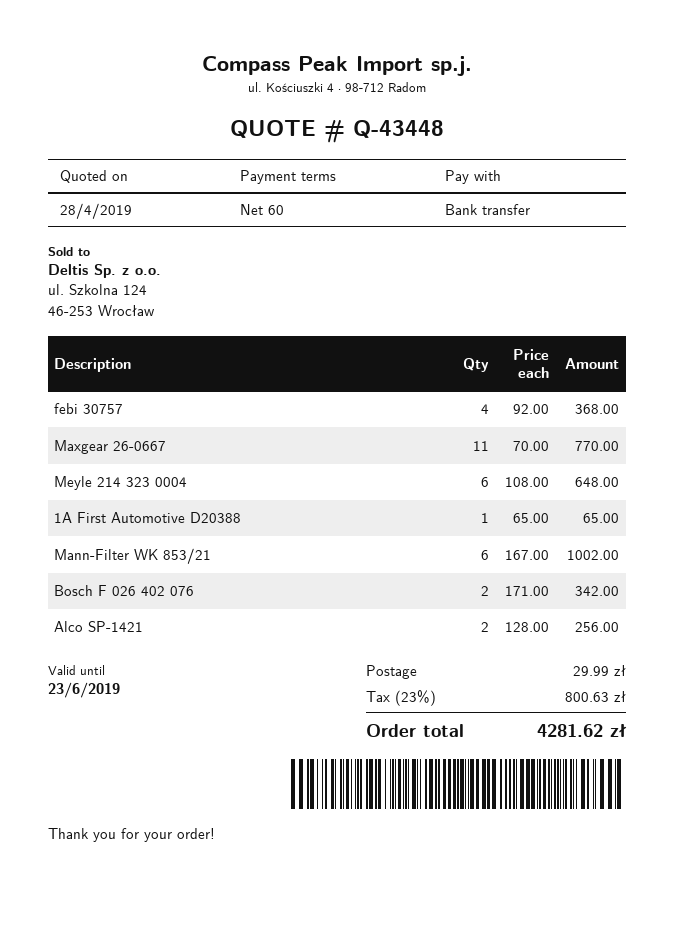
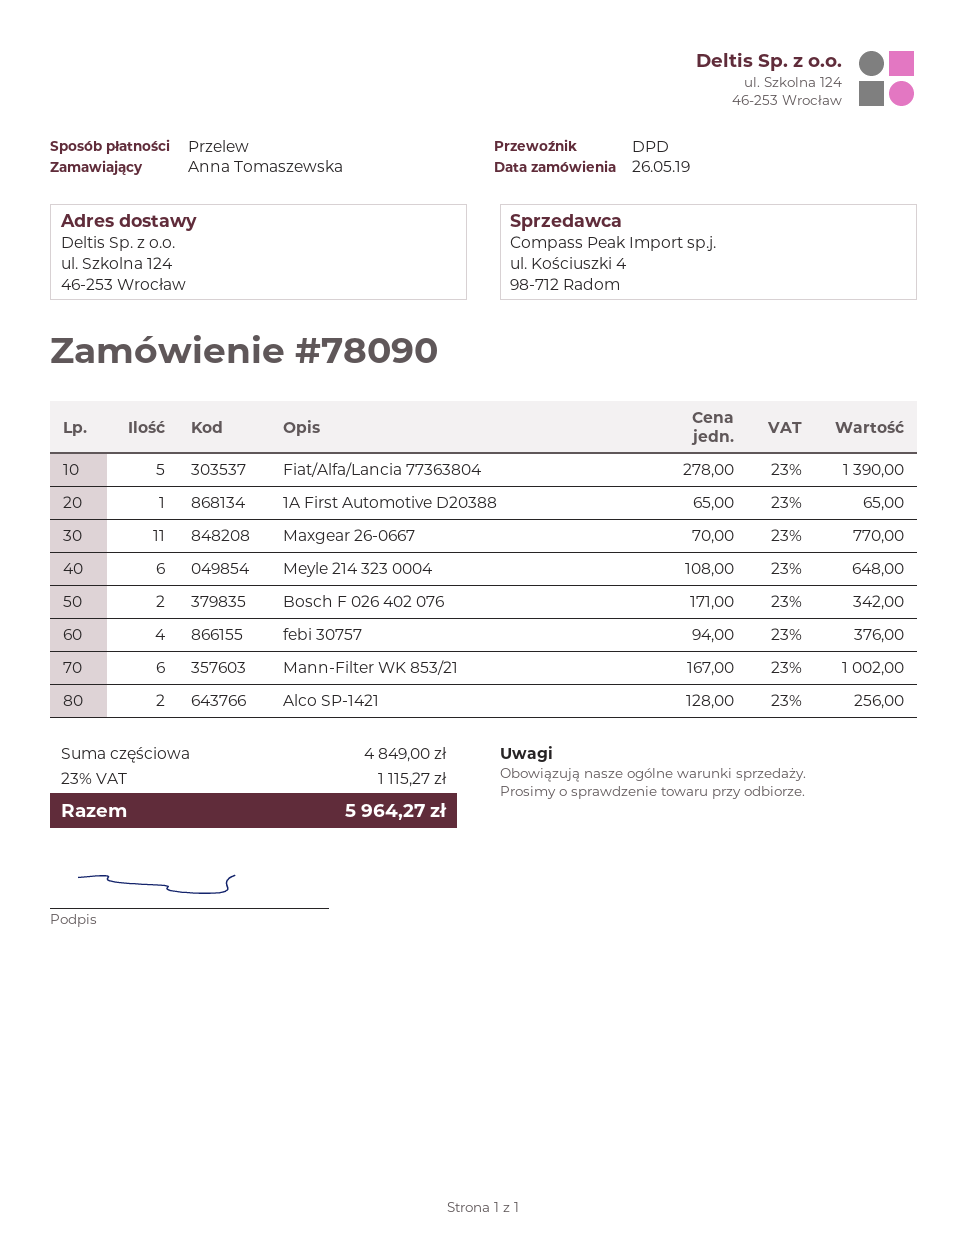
febi 30757: 4 x 92.00 = 368.00 -> 4 x 94.00 = 376.00
Fiat/Alfa/Lancia 77363804: none -> 5 x 278.00 = 1390.00
shipping: 29.99 -> none
tax: 23% = 800.63 -> 23% = 1115.27
total: 4281.62 -> 5964.27

